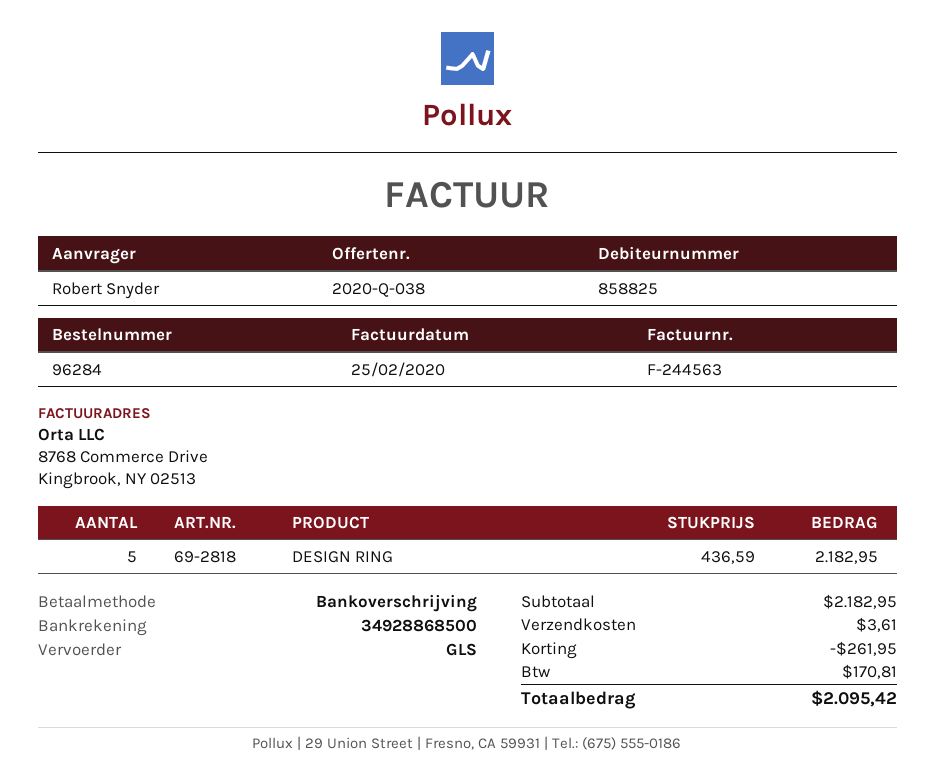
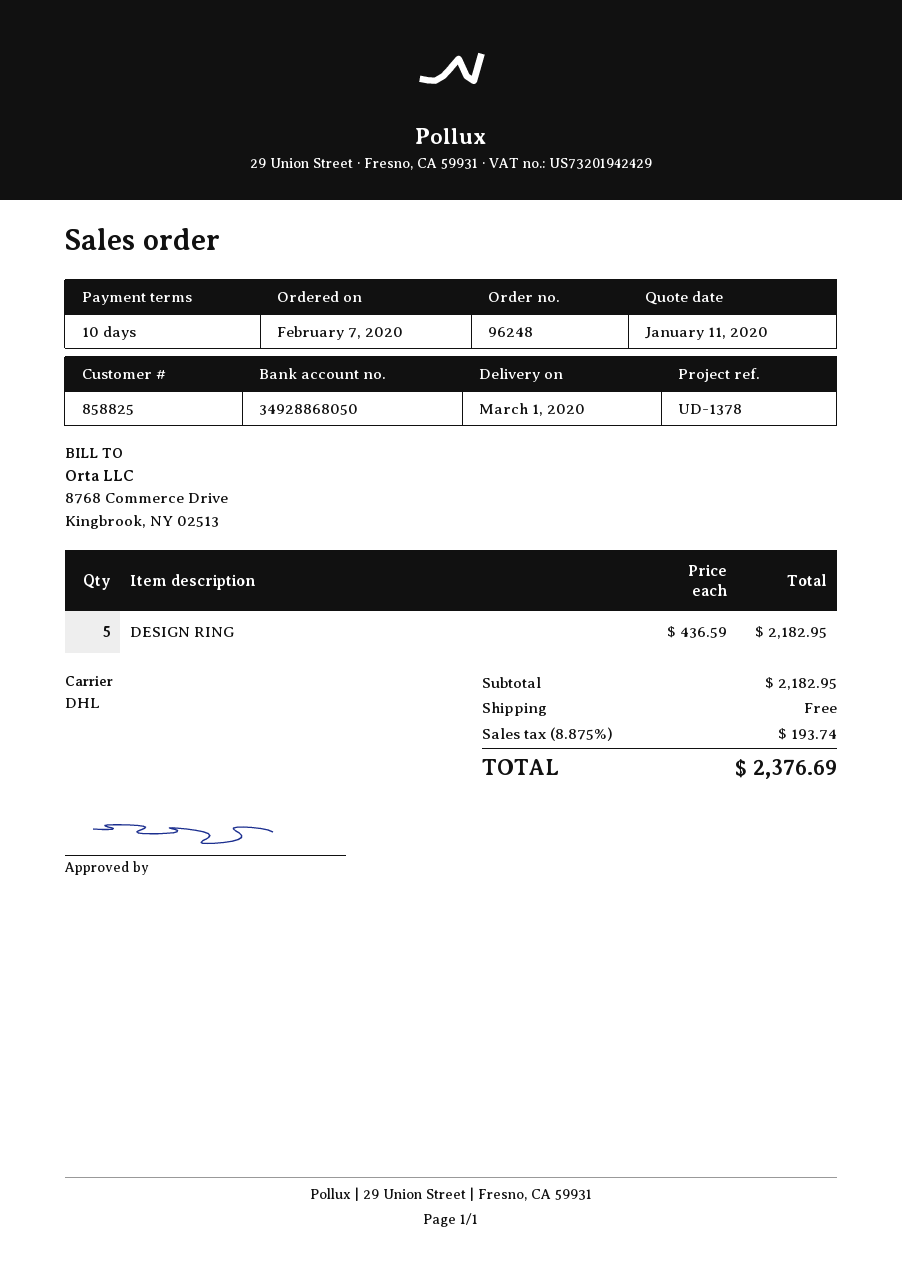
order number: 96284 -> 96248
bank account: 34928868500 -> 34928868050
shipping method: GLS -> DHL
discount: 261.95 -> none
shipping: 3.61 -> 0.00
tax: 170.81 -> 193.74
total: 2095.42 -> 2376.69

